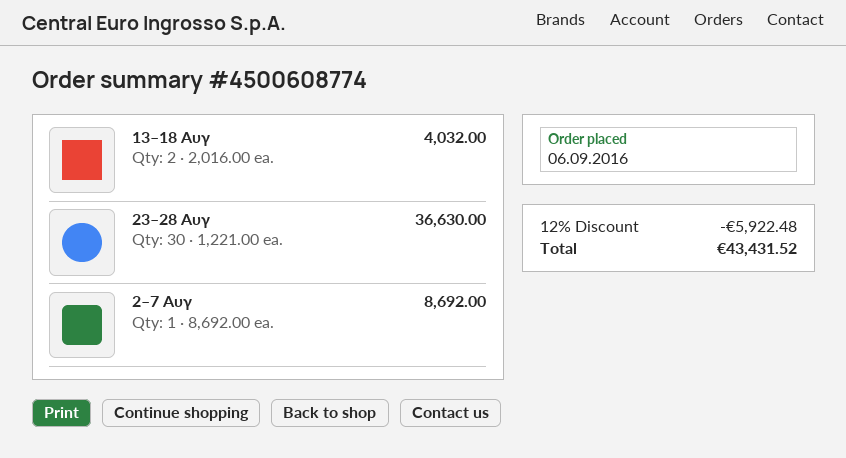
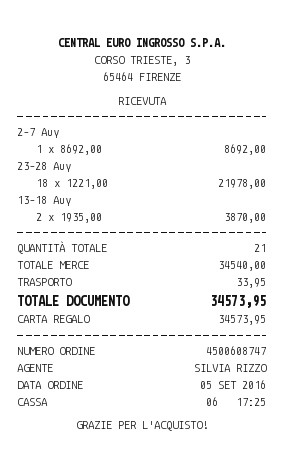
order number: 4500608774 -> 4500608747
order date: 2016-09-06 -> 2016-09-05
13–18 Αυγ: 2 x 2016.00 = 4032.00 -> 2 x 1935.00 = 3870.00
23–28 Αυγ: 30 x 1221.00 = 36630.00 -> 18 x 1221.00 = 21978.00
discount: 12% = 5922.48 -> none
shipping: none -> 33.95
total: 43431.52 -> 34573.95

